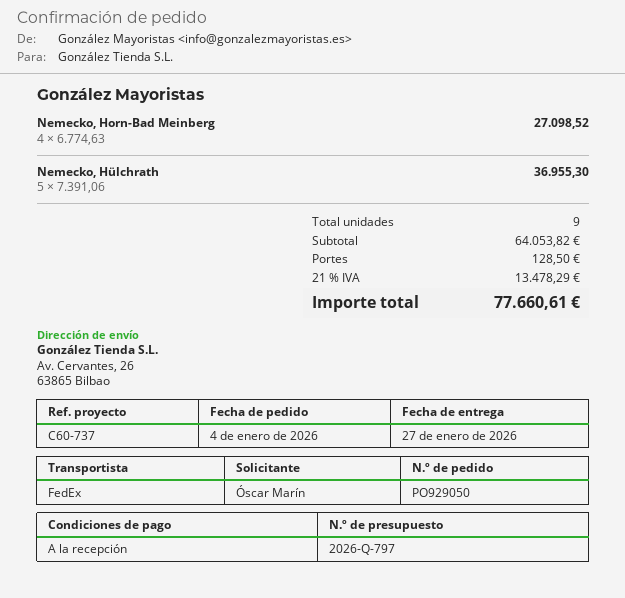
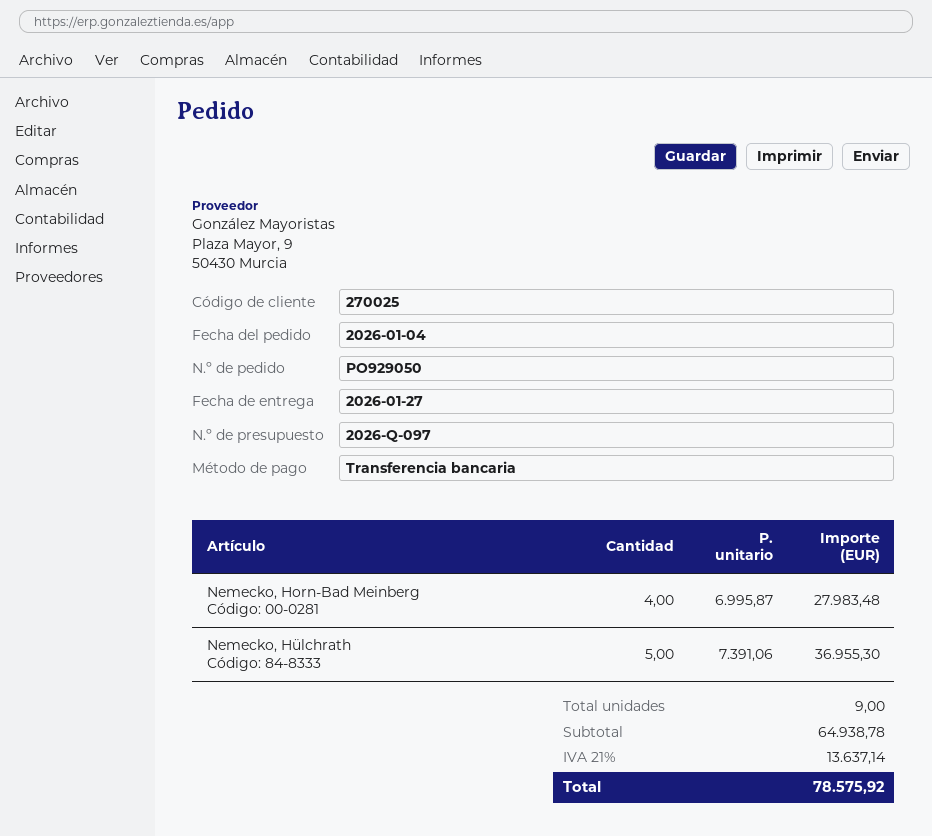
quote number: 2026-Q-797 -> 2026-Q-097
Nemecko, Horn-Bad Meinberg: 4 x 6774.63 = 27098.52 -> 4 x 6995.87 = 27983.48
subtotal: 64053.82 -> 64938.78
shipping: 128.50 -> none
tax: 21% = 13478.29 -> 21% = 13637.14
total: 77660.61 -> 78575.92

